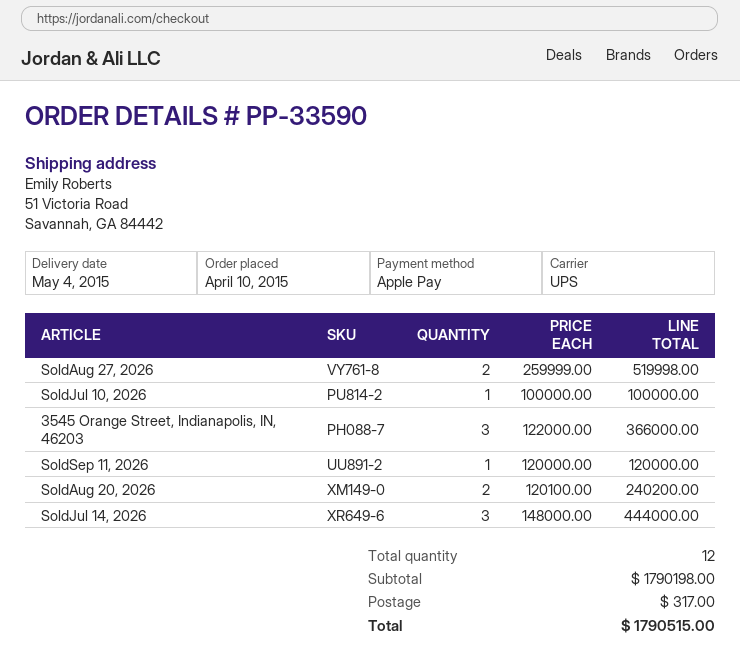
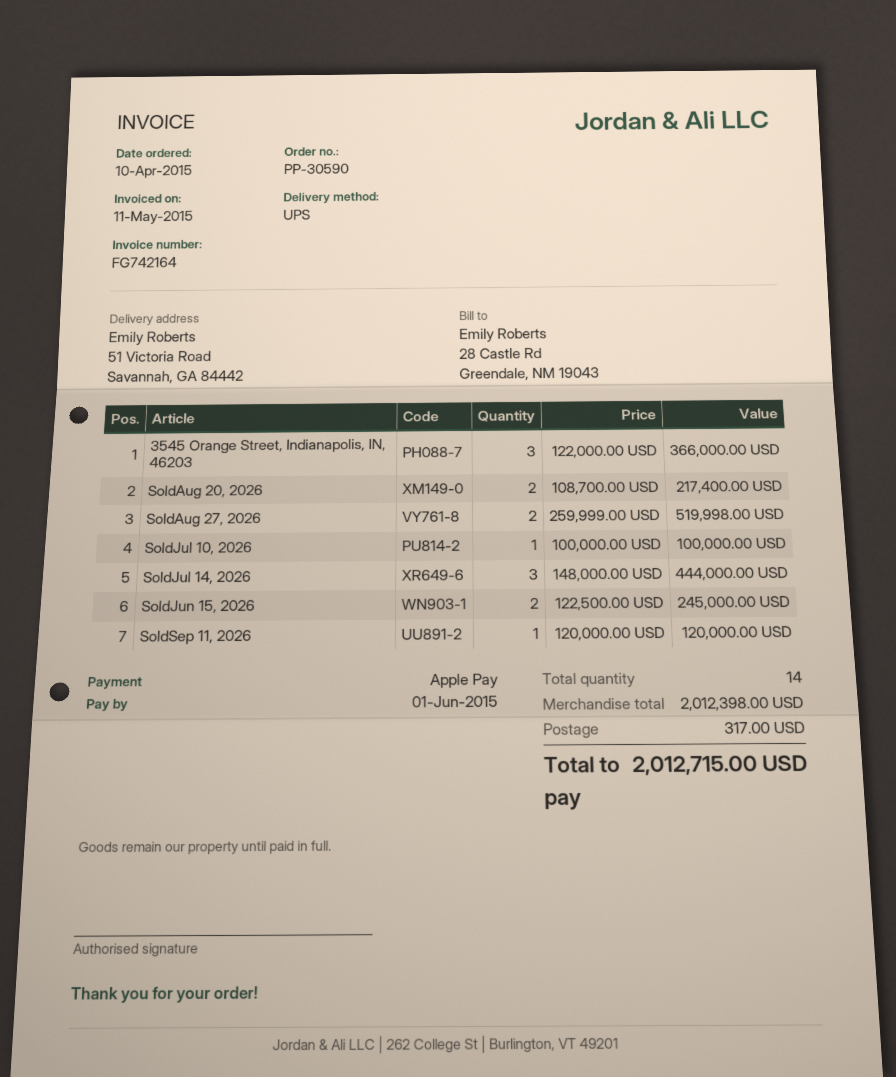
order number: PP-33590 -> PP-30590
SoldAug 20, 2026: 2 x 120100.00 = 240200.00 -> 2 x 108700.00 = 217400.00
SoldJun 15, 2026: none -> 2 x 122500.00 = 245000.00
total quantity: 12 -> 14
subtotal: 1790198.00 -> 2012398.00
total: 1790515.00 -> 2012715.00

